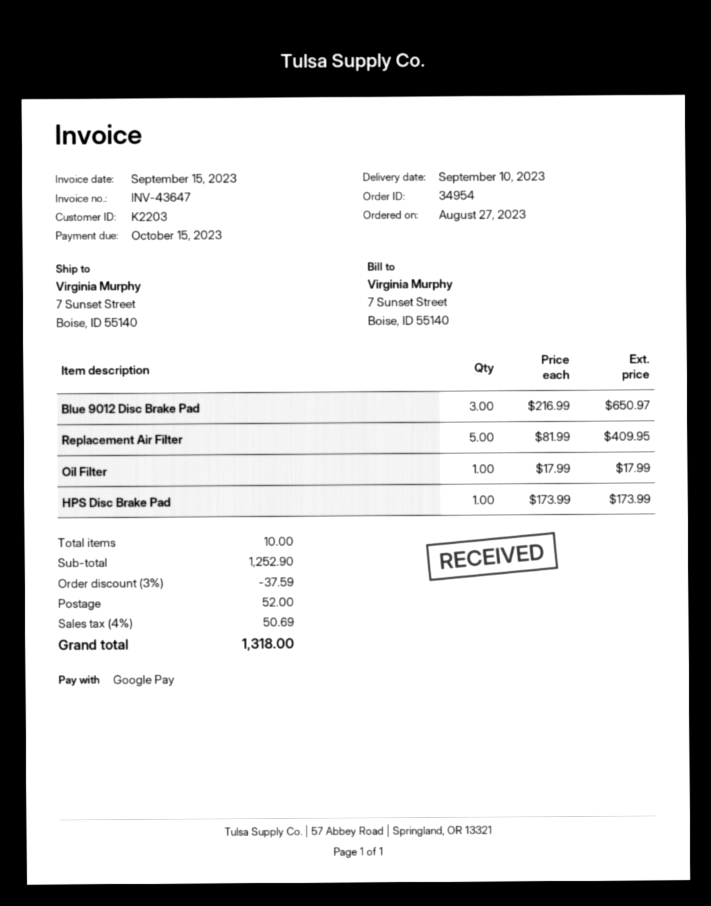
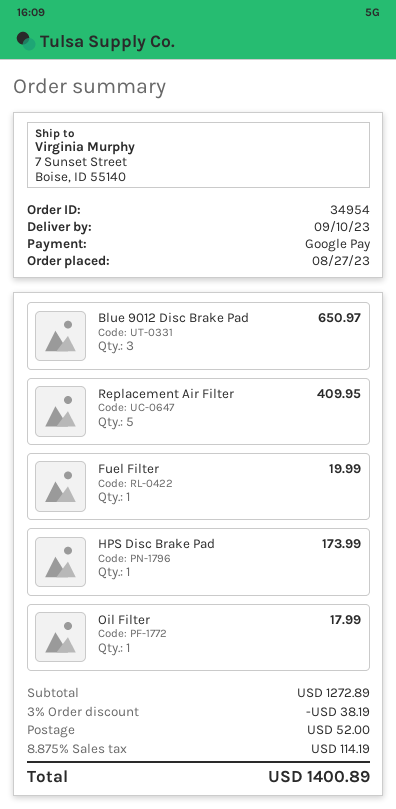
Fuel Filter: none -> 1 for 19.99
subtotal: 1252.90 -> 1272.89
discount: 3% = 37.59 -> 3% = 38.19
tax: 4% = 50.69 -> 8.875% = 114.19
total: 1318.00 -> 1400.89

